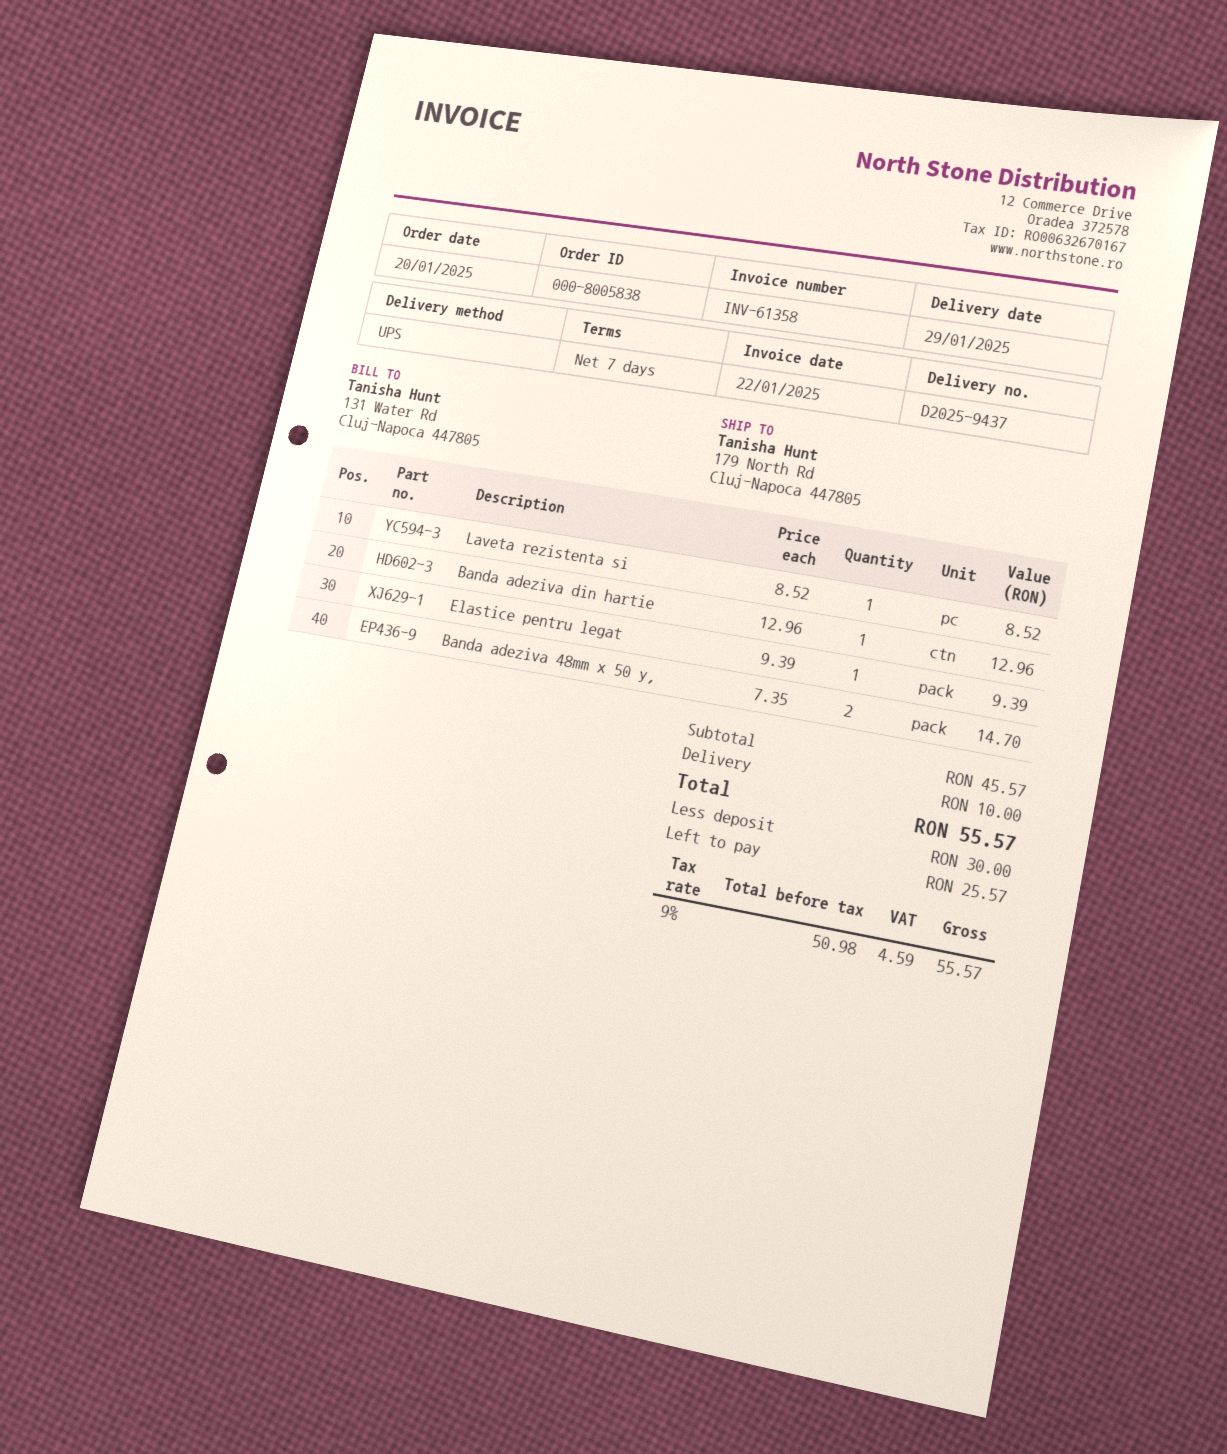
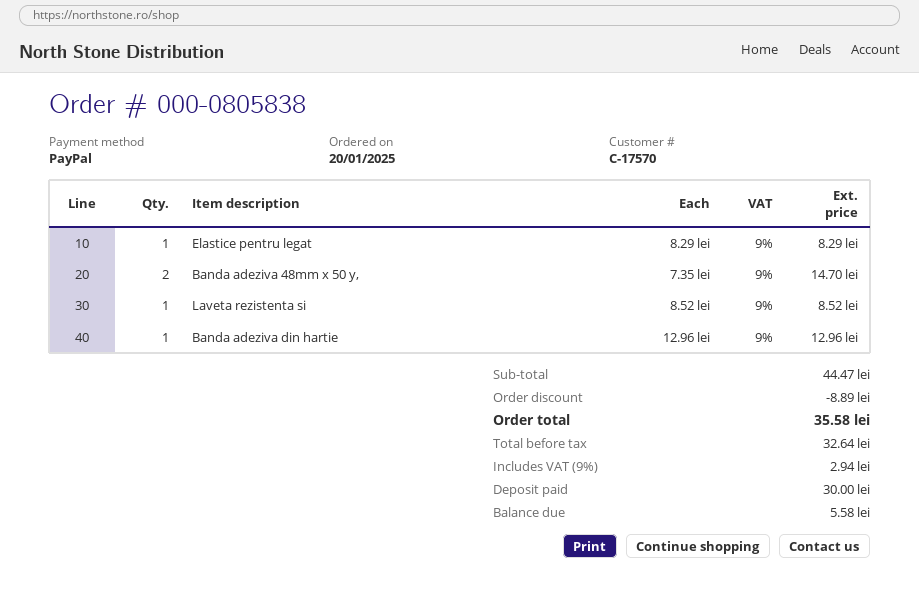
order number: 000-8005838 -> 000-0805838
Elastice pentru legat: 1 x 9.39 = 9.39 -> 1 x 8.29 = 8.29
subtotal: 45.57 -> 44.47
discount: none -> 8.89
shipping: 10.00 -> none
net: 50.98 -> 32.64
tax: 9% = 4.59 -> 9% = 2.94
total: 55.57 -> 35.58
balance: 25.57 -> 5.58

